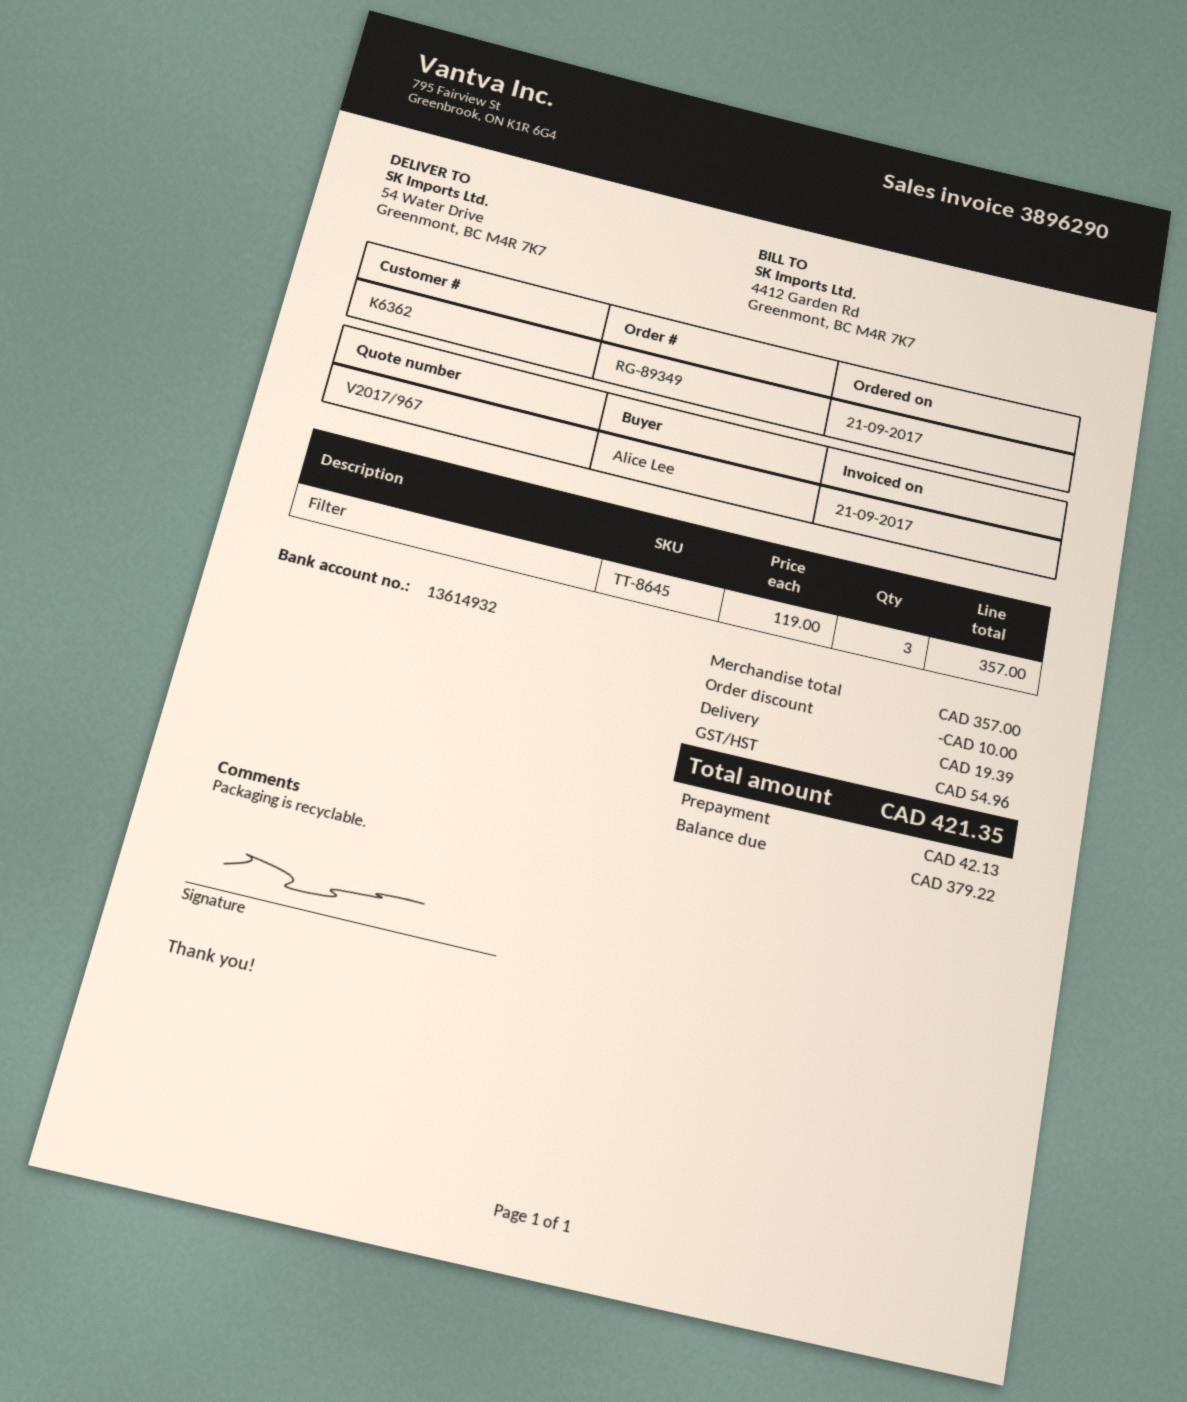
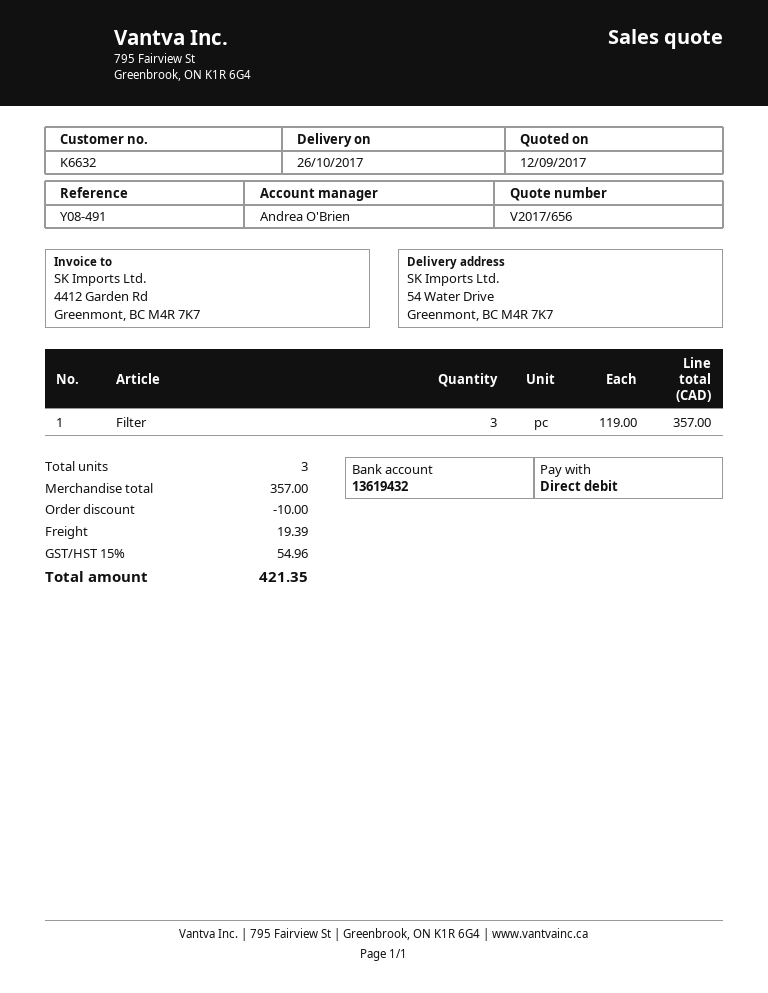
quote number: V2017/967 -> V2017/656
customer number: K6362 -> K6632
bank account: 13614932 -> 13619432

